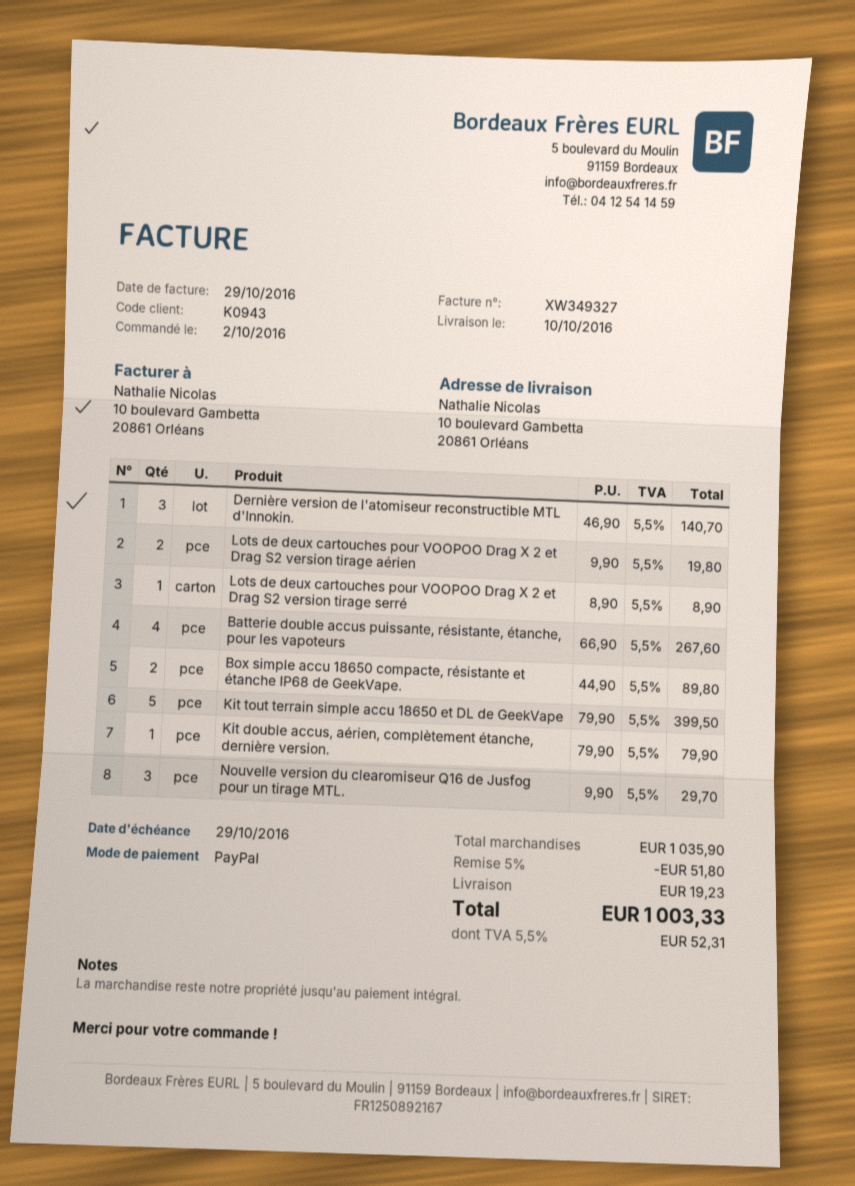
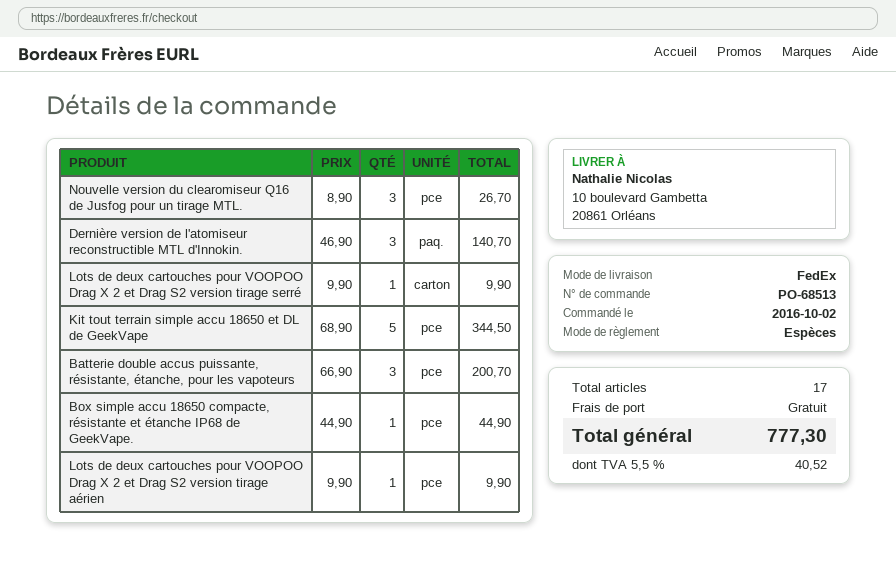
payment method: PayPal -> cash
Lots de deux cartouches pour VOOPOO Drag X 2 et Drag S2 version tirage aérien: 2 x 9.90 = 19.80 -> 1 x 9.90 = 9.90
Lots de deux cartouches pour VOOPOO Drag X 2 et Drag S2 version tirage serré: 1 x 8.90 = 8.90 -> 1 x 9.90 = 9.90
Batterie double accus puissante, résistante, étanche, pour les vapoteurs: 4 x 66.90 = 267.60 -> 3 x 66.90 = 200.70
Box simple accu 18650 compacte, résistante et étanche IP68 de GeekVape.: 2 x 44.90 = 89.80 -> 1 x 44.90 = 44.90
Kit tout terrain simple accu 18650 et DL de GeekVape: 5 x 79.90 = 399.50 -> 5 x 68.90 = 344.50
Kit double accus, aérien, complètement étanche, dernière version.: 1 x 79.90 = 79.90 -> none
Nouvelle version du clearomiseur Q16 de Jusfog pour un tirage MTL.: 3 x 9.90 = 29.70 -> 3 x 8.90 = 26.70
discount: 5% = 51.80 -> none
shipping: 19.23 -> 0.00
tax: 5.5% = 52.31 -> 5.5% = 40.52
total: 1003.33 -> 777.30

